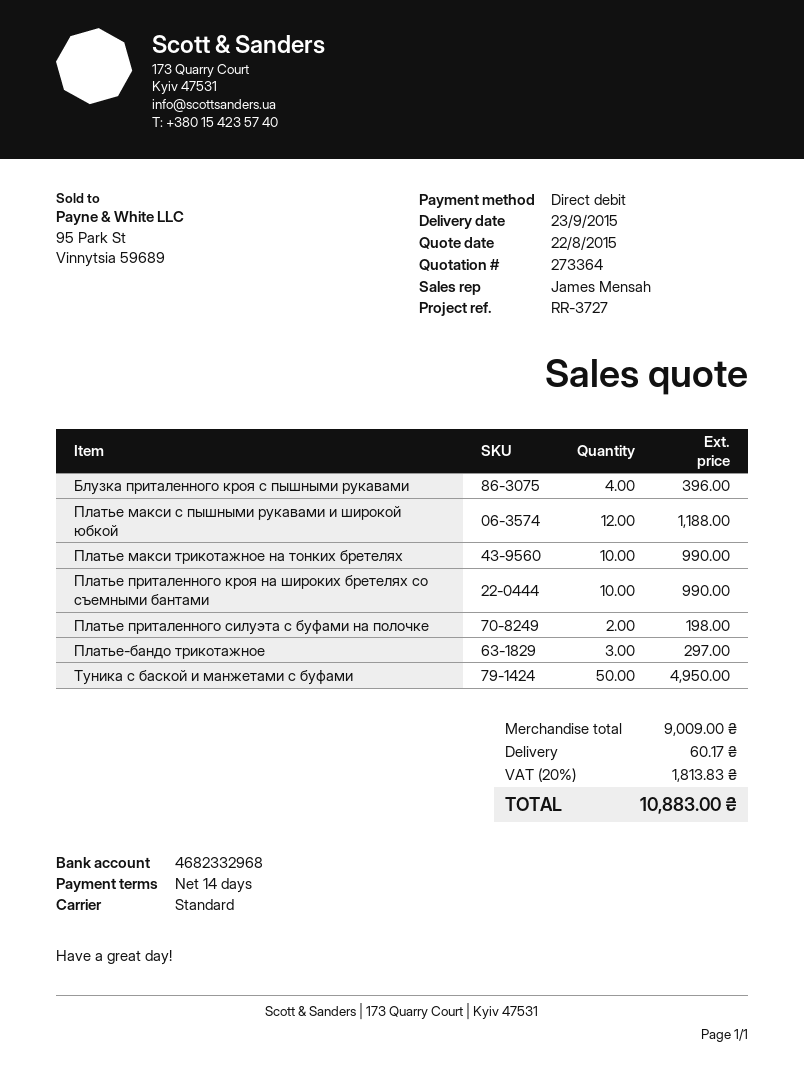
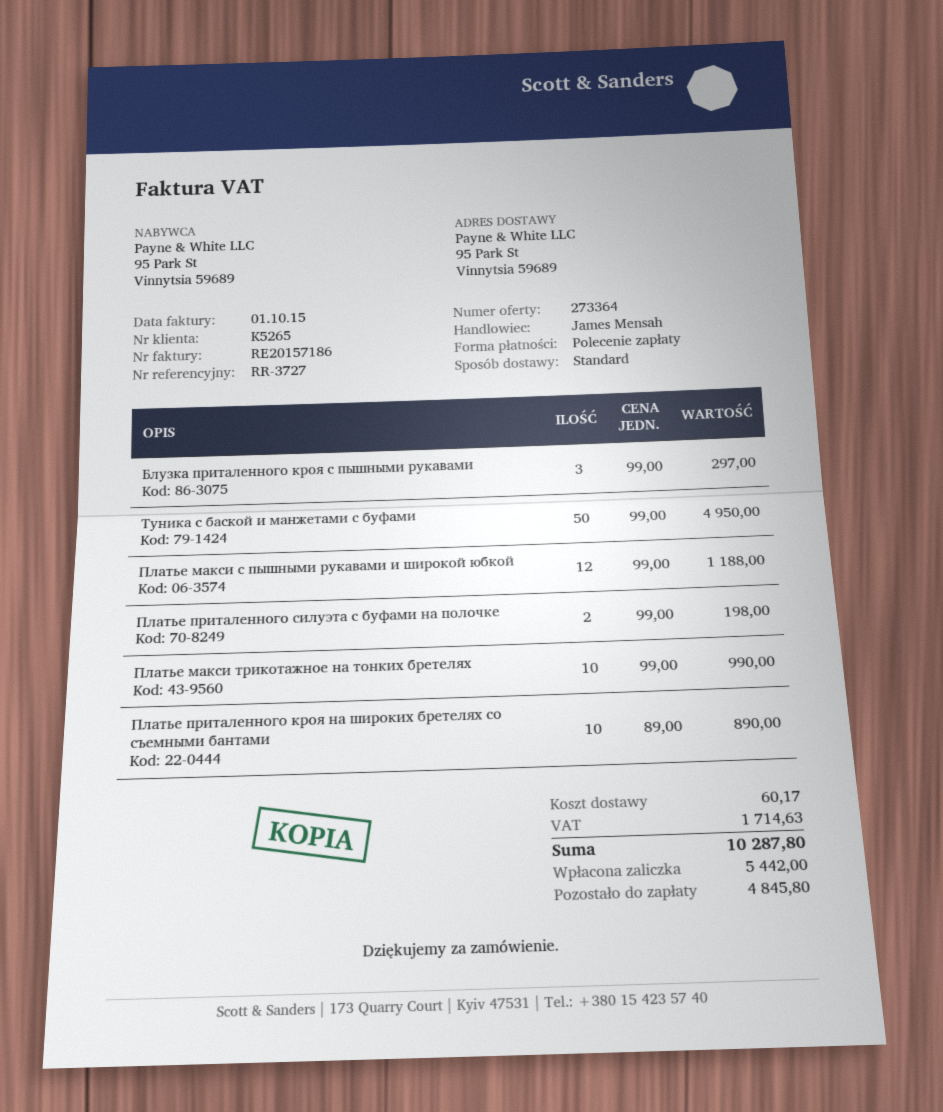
Блузка приталенного кроя с пышными рукавами: 4 for 396.00 -> 3 for 297.00
Платье приталенного кроя на широких бретелях со съемными бантами: 10 for 990.00 -> 10 for 890.00
Платье-бандо трикотажное: 3 for 297.00 -> none
tax: 1813.83 -> 1714.63
total: 10883.00 -> 10287.80

